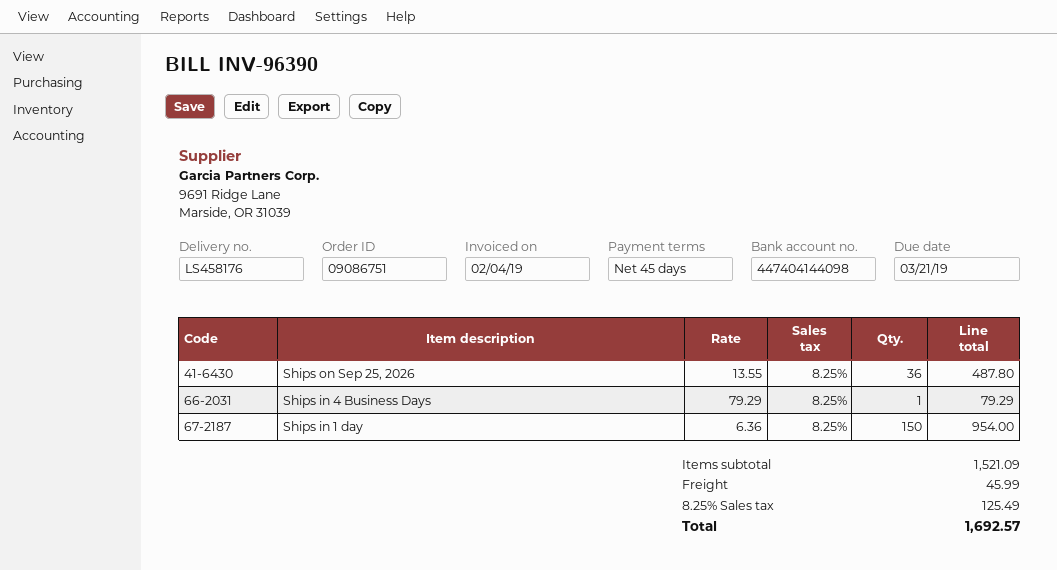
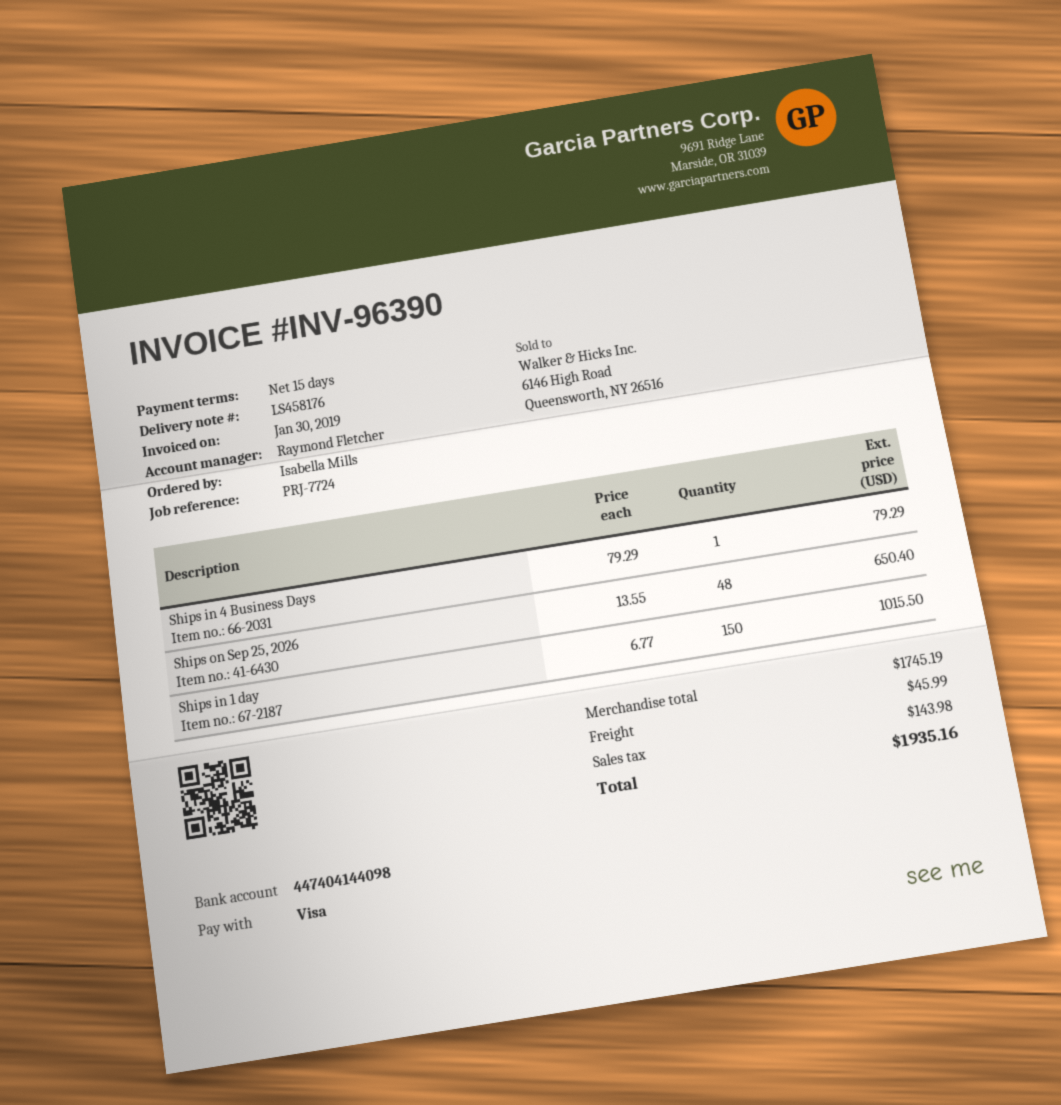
invoice date: 2019-02-04 -> 2019-01-30
payment terms: 45 days -> 15 days
Ships on Sep 25, 2026: 36 x 13.55 = 487.80 -> 48 x 13.55 = 650.40
Ships in 1 day: 150 x 6.36 = 954.00 -> 150 x 6.77 = 1015.50
subtotal: 1521.09 -> 1745.19
tax: 125.49 -> 143.98
total: 1692.57 -> 1935.16

